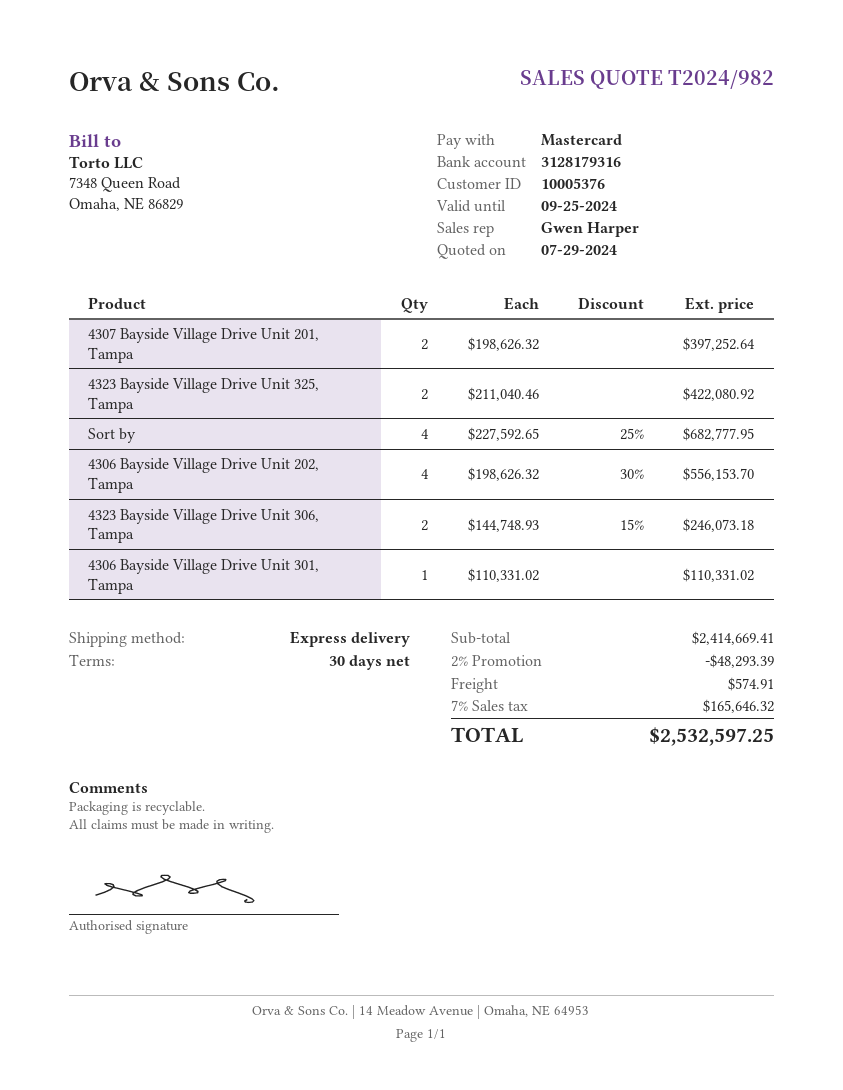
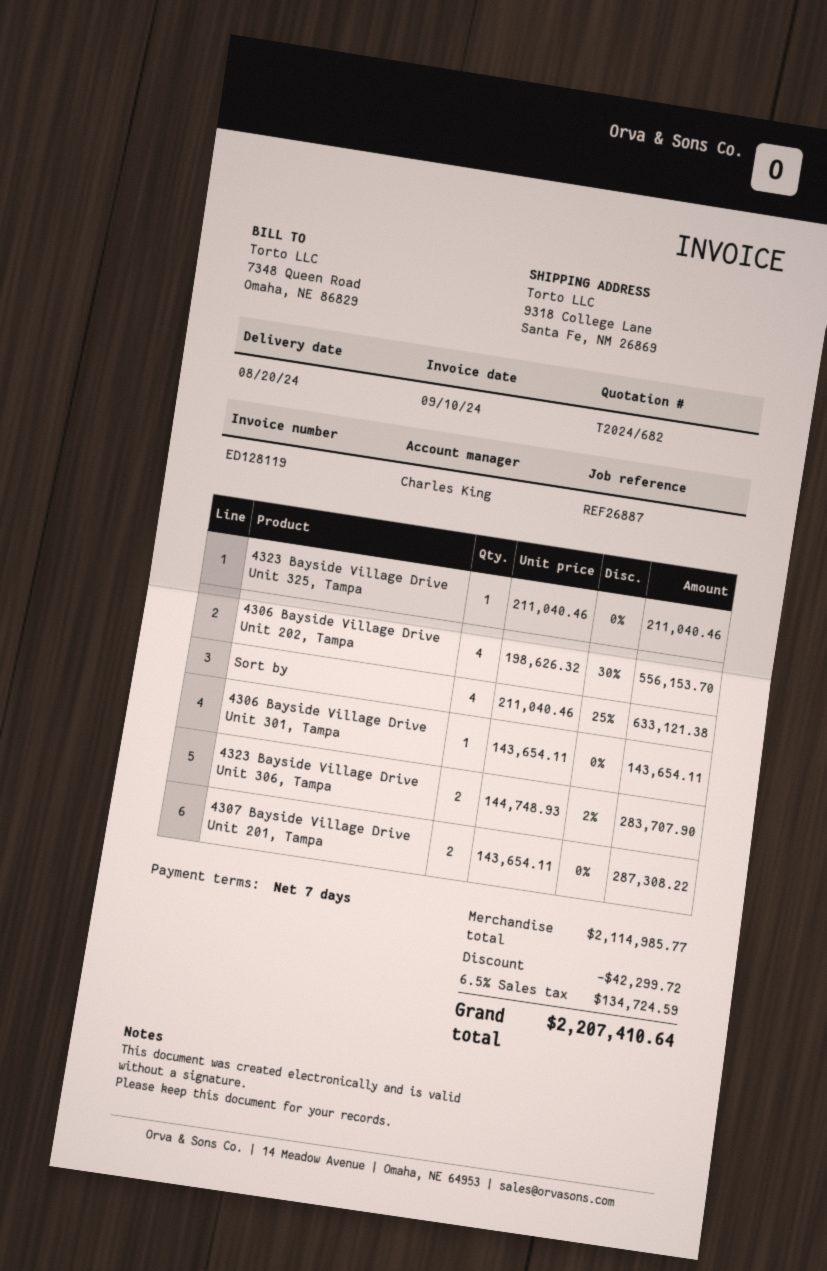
quote number: T2024/982 -> T2024/682
payment terms: 30 days -> 7 days
sales rep: Gwen Harper -> Charles King
4307 Bayside Village Drive Unit 201, Tampa: 2 x 198626.32 = 397252.64 -> 2 x 143654.11 = 287308.22
4323 Bayside Village Drive Unit 325, Tampa: 2 x 211040.46 = 422080.92 -> 1 x 211040.46 = 211040.46
Sort by: 4 x 227592.65 - 25% = 682777.95 -> 4 x 211040.46 - 25% = 633121.38
4323 Bayside Village Drive Unit 306, Tampa: 2 x 144748.93 - 15% = 246073.18 -> 2 x 144748.93 - 2% = 283707.90
4306 Bayside Village Drive Unit 301, Tampa: 1 x 110331.02 = 110331.02 -> 1 x 143654.11 = 143654.11
subtotal: 2414669.41 -> 2114985.77
discount: 48293.39 -> 42299.72
shipping: 574.91 -> none
tax: 7% = 165646.32 -> 6.5% = 134724.59
total: 2532597.25 -> 2207410.64

